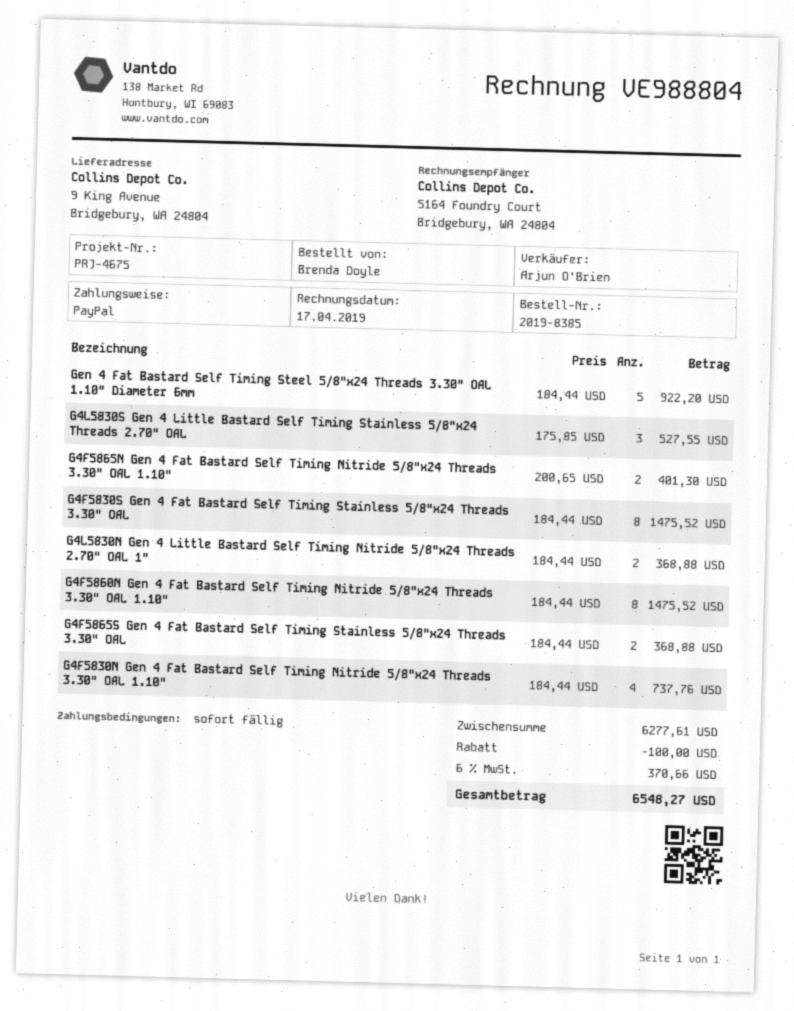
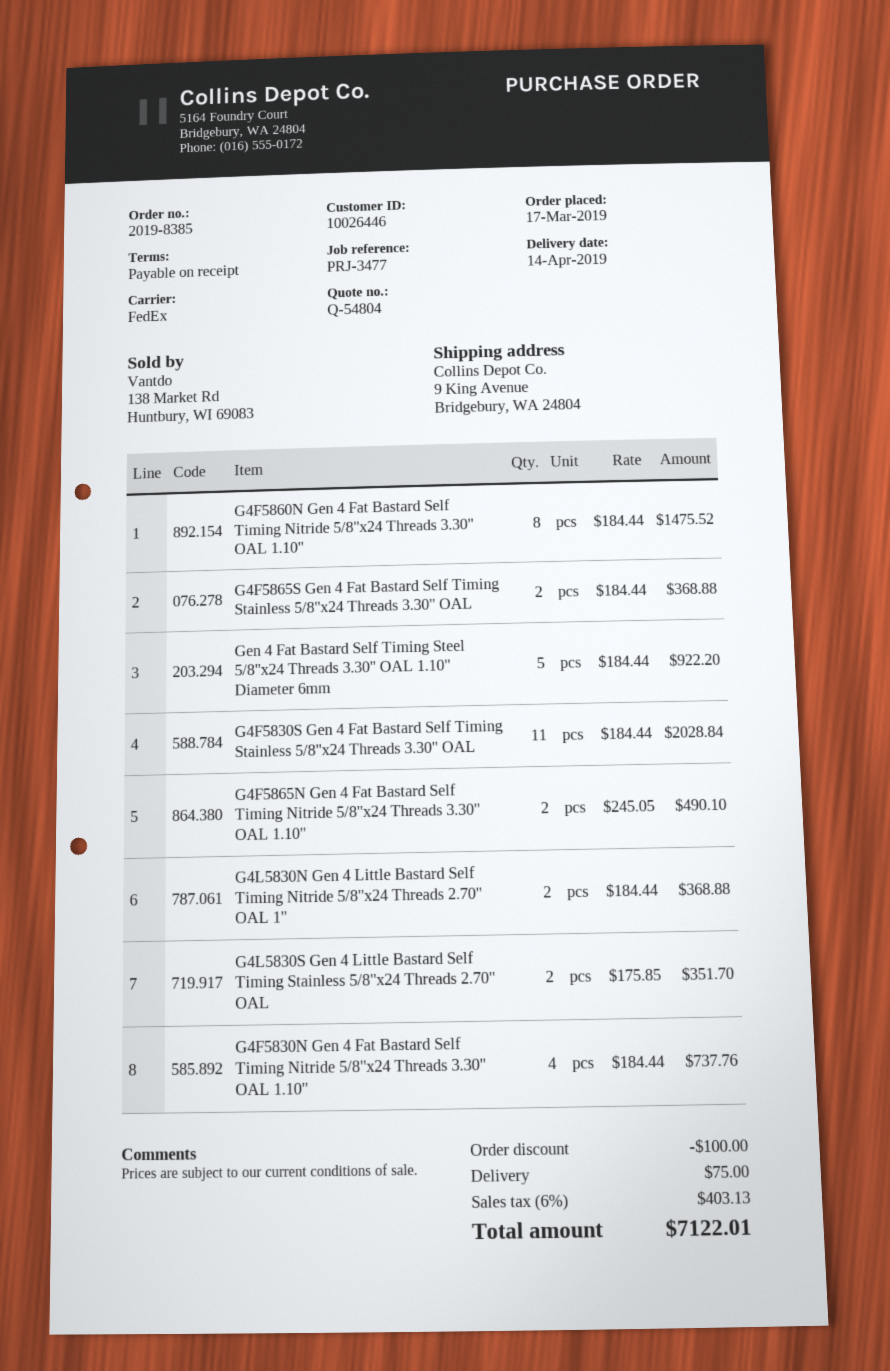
reference: PRJ-4675 -> PRJ-3477
G4L5830S Gen 4 Little Bastard Self Timing Stainless 5/8"x24 Threads 2.70" OAL: 3 x 175.85 = 527.55 -> 2 x 175.85 = 351.70
G4F5865N Gen 4 Fat Bastard Self Timing Nitride 5/8"x24 Threads 3.30" OAL 1.10": 2 x 200.65 = 401.30 -> 2 x 245.05 = 490.10
G4F5830S Gen 4 Fat Bastard Self Timing Stainless 5/8"x24 Threads 3.30" OAL: 8 x 184.44 = 1475.52 -> 11 x 184.44 = 2028.84
shipping: none -> 75.00
tax: 6% = 370.66 -> 6% = 403.13
total: 6548.27 -> 7122.01

